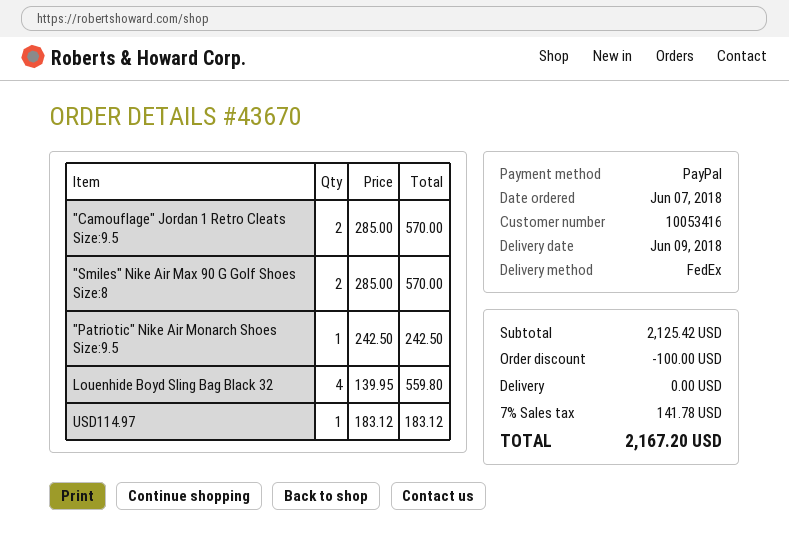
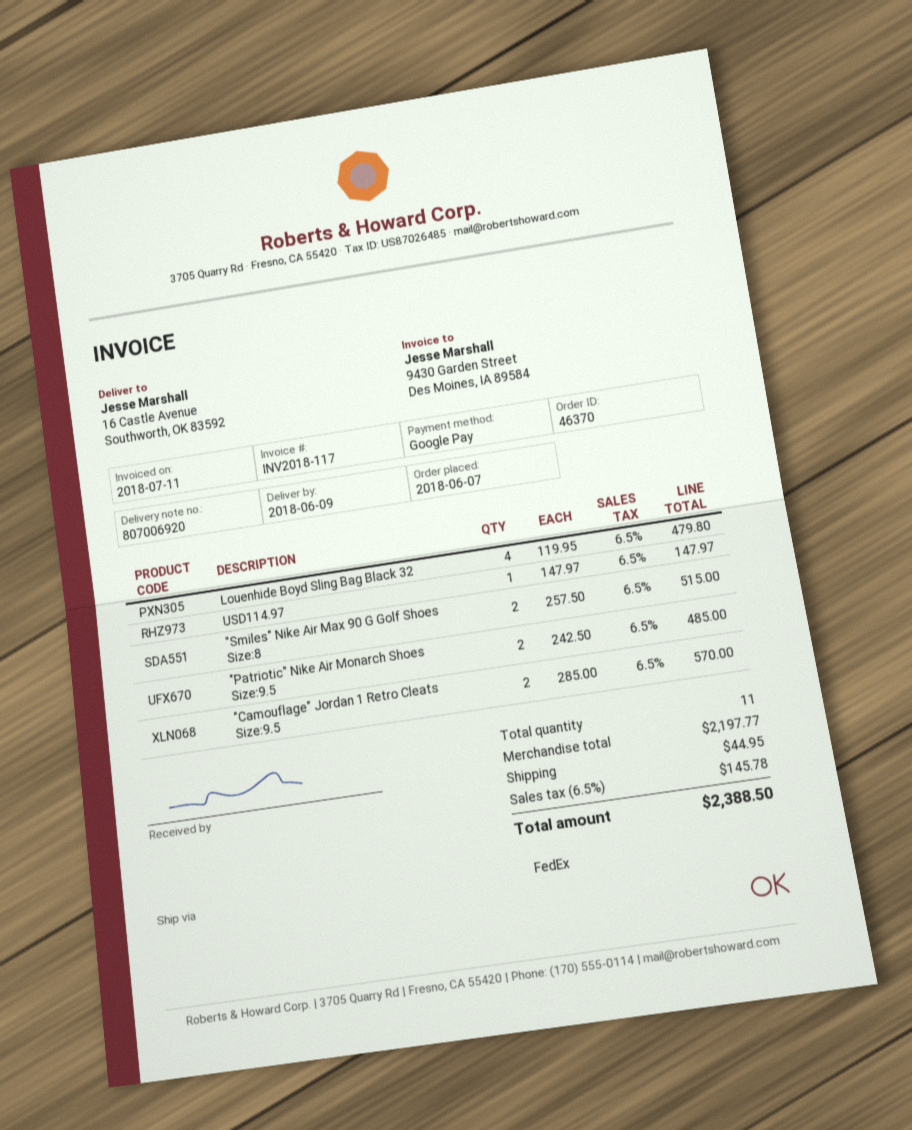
order number: 43670 -> 46370
payment method: PayPal -> Google Pay
"Smiles" Nike Air Max 90 G Golf Shoes Size:8: 2 x 285.00 = 570.00 -> 2 x 257.50 = 515.00
"Patriotic" Nike Air Monarch Shoes Size:9.5: 1 x 242.50 = 242.50 -> 2 x 242.50 = 485.00
Louenhide Boyd Sling Bag Black 32: 4 x 139.95 = 559.80 -> 4 x 119.95 = 479.80
USD114.97: 1 x 183.12 = 183.12 -> 1 x 147.97 = 147.97
subtotal: 2125.42 -> 2197.77
discount: 100.00 -> none
shipping: 0.00 -> 44.95
tax: 7% = 141.78 -> 6.5% = 145.78
total: 2167.20 -> 2388.50

